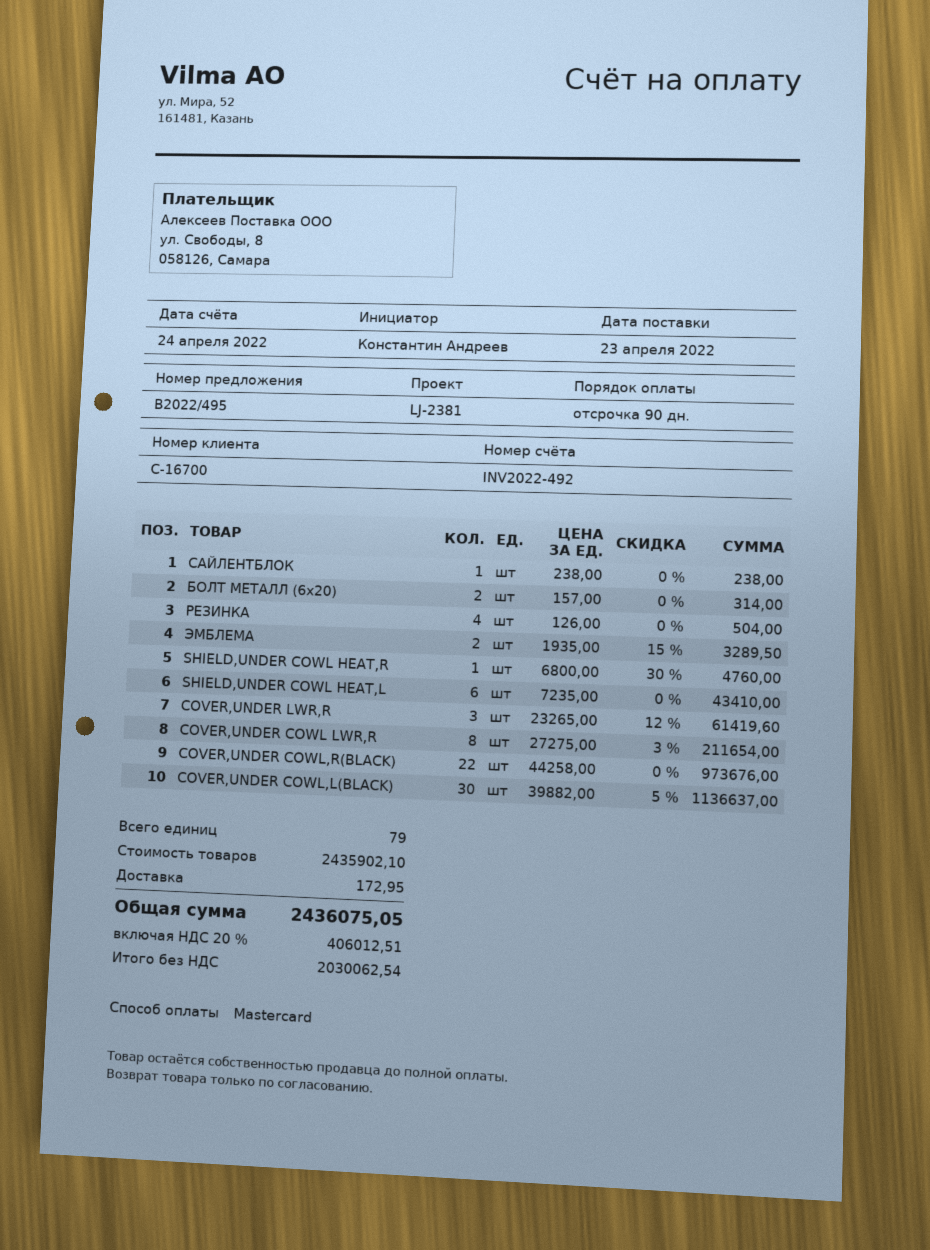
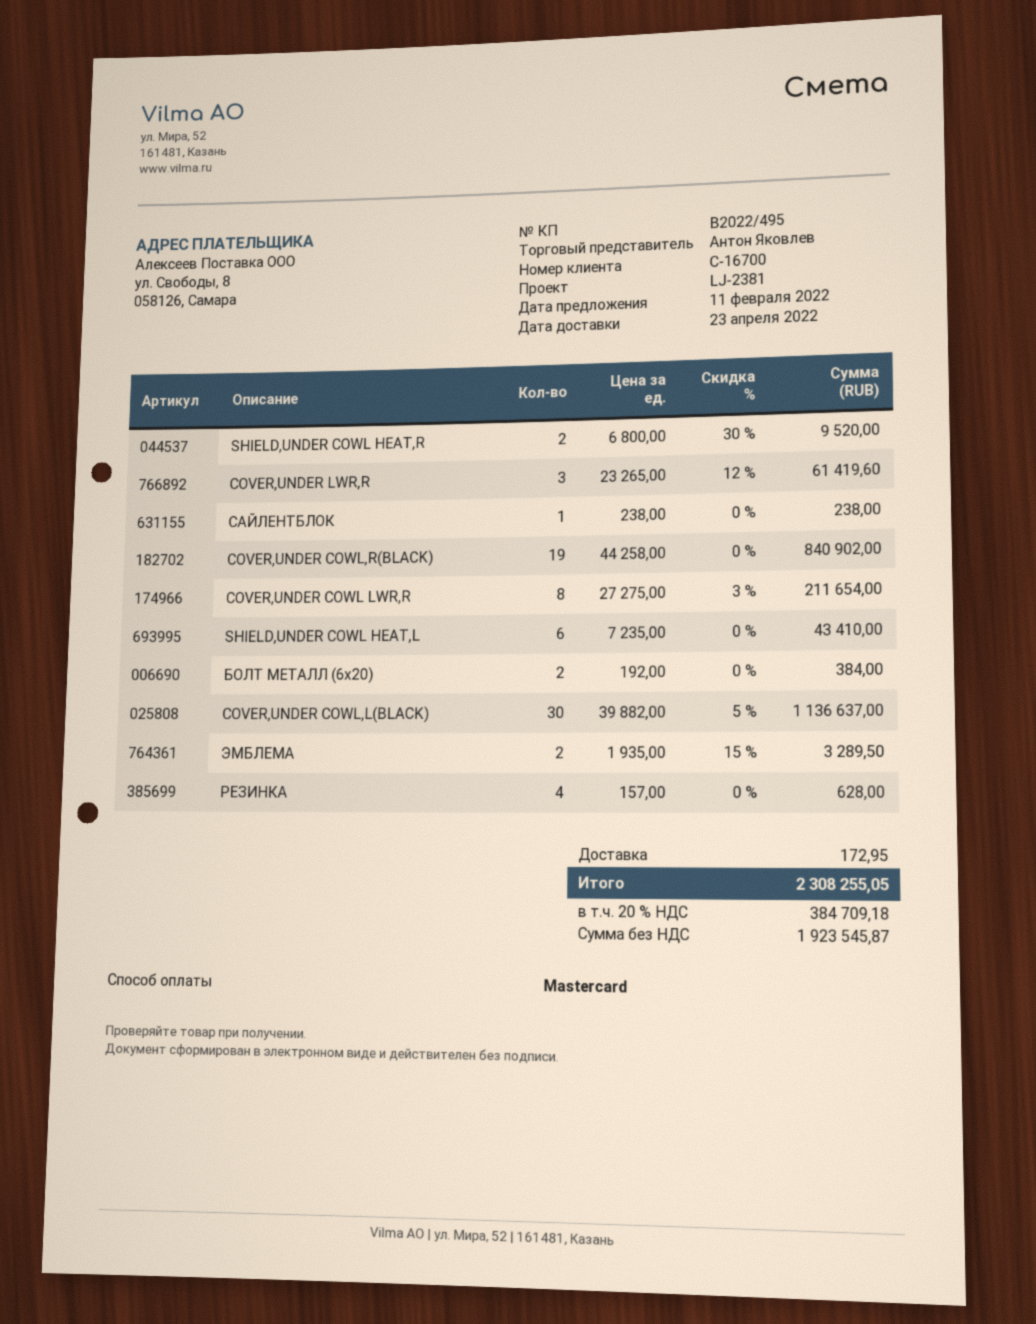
БОЛТ МЕТАЛЛ (6х20): 2 x 157.00 = 314.00 -> 2 x 192.00 = 384.00
РЕЗИНКА: 4 x 126.00 = 504.00 -> 4 x 157.00 = 628.00
SHIELD,UNDER COWL HEAT,R: 1 x 6800.00 - 30% = 4760.00 -> 2 x 6800.00 - 30% = 9520.00
COVER,UNDER COWL,R(BLACK): 22 x 44258.00 = 973676.00 -> 19 x 44258.00 = 840902.00
net: 2030062.54 -> 1923545.87
tax: 20% = 406012.51 -> 20% = 384709.18
total: 2436075.05 -> 2308255.05

